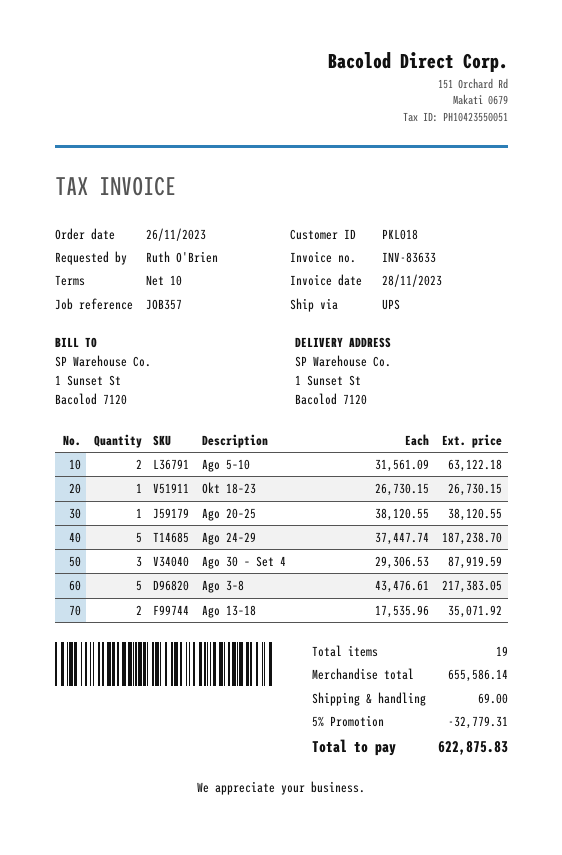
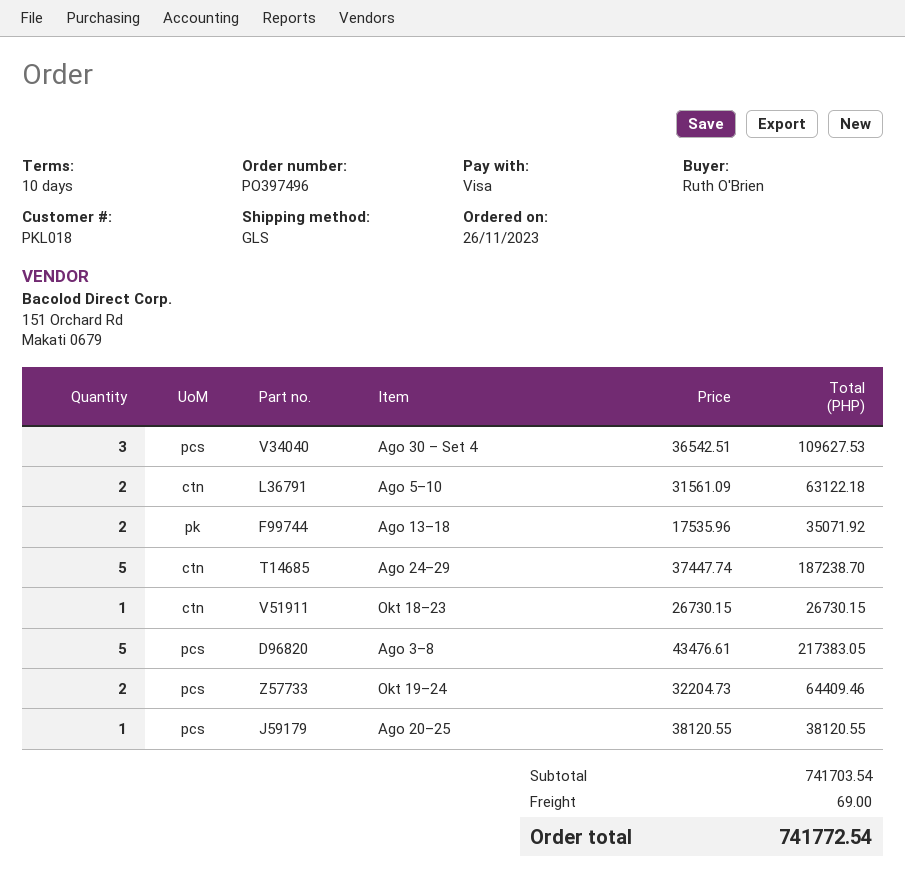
shipping method: UPS -> GLS
Ago 30 – Set 4: 3 x 29306.53 = 87919.59 -> 3 x 36542.51 = 109627.53
Okt 19–24: none -> 2 x 32204.73 = 64409.46
subtotal: 655586.14 -> 741703.54
discount: 5% = 32779.31 -> none
total: 622875.83 -> 741772.54

